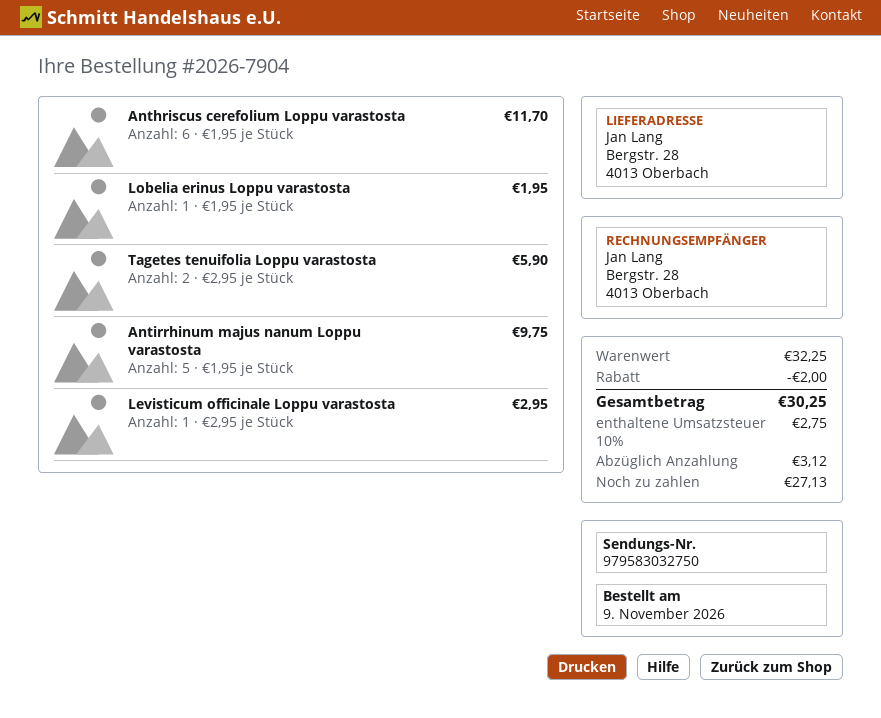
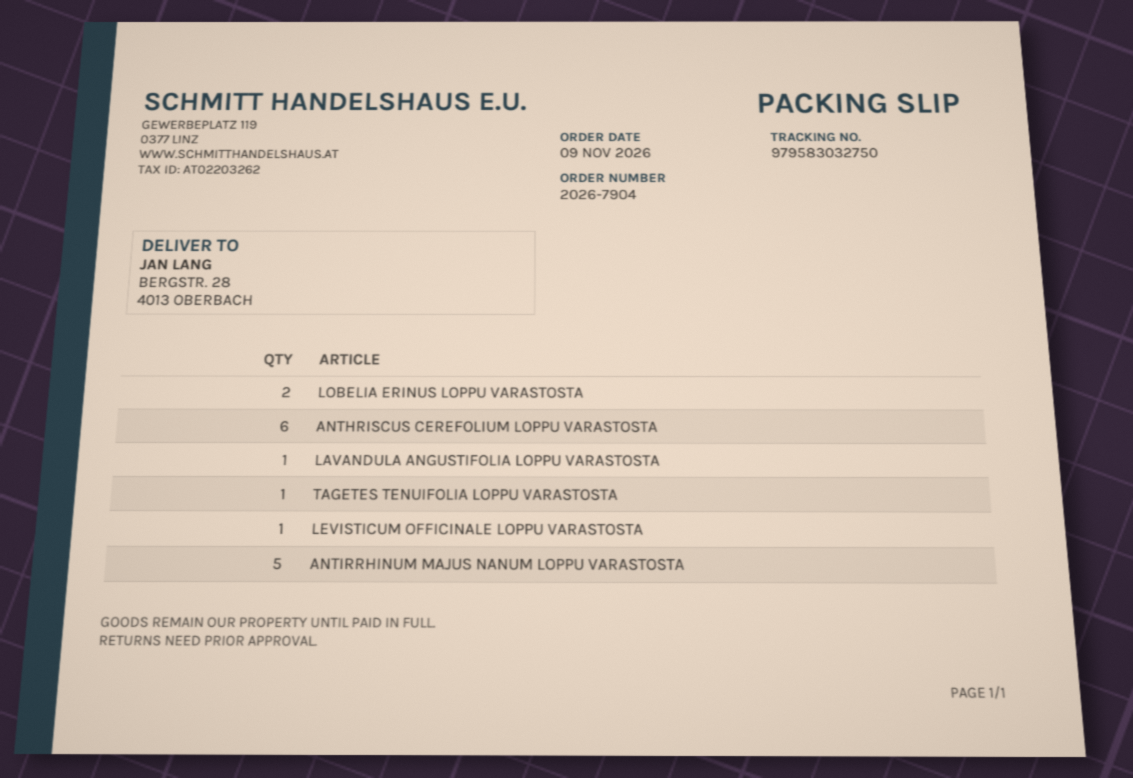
Lobelia erinus Loppu varastosta: 1 -> 2
Tagetes tenuifolia Loppu varastosta: 2 -> 1
LAVANDULA ANGUSTIFOLIA LOPPU VARASTOSTA: none -> 1

